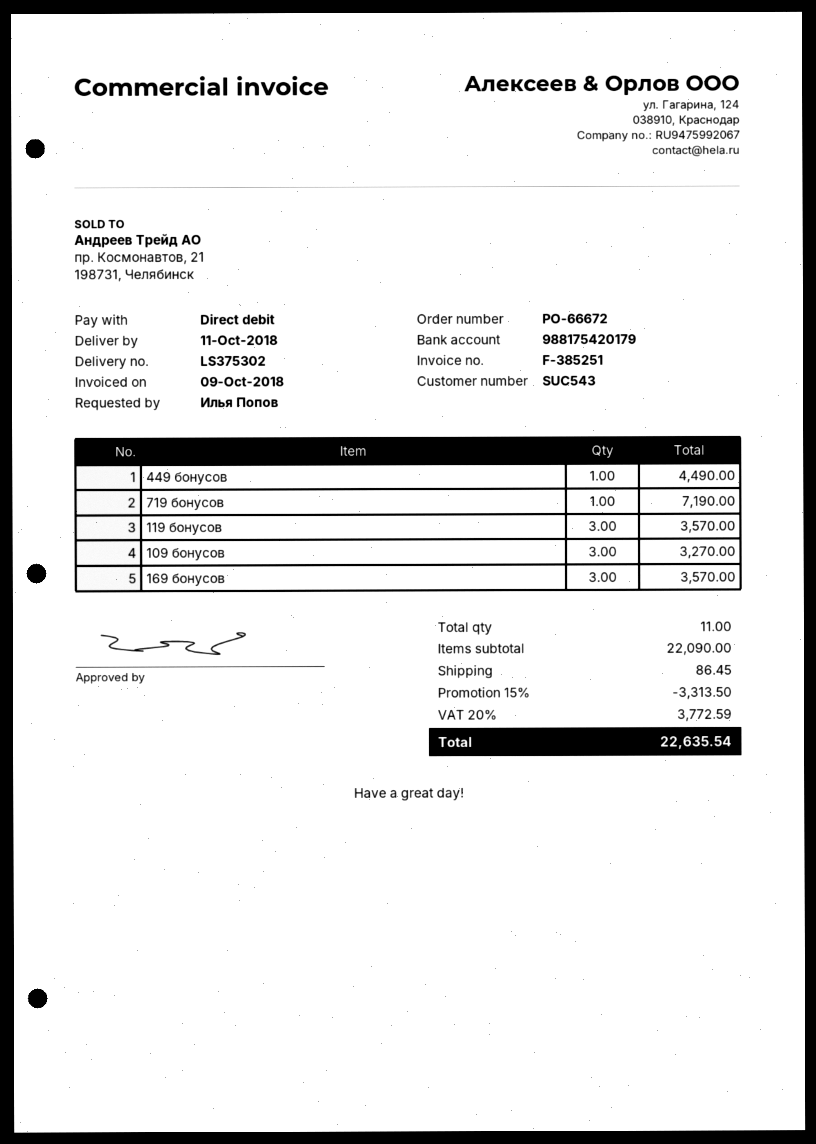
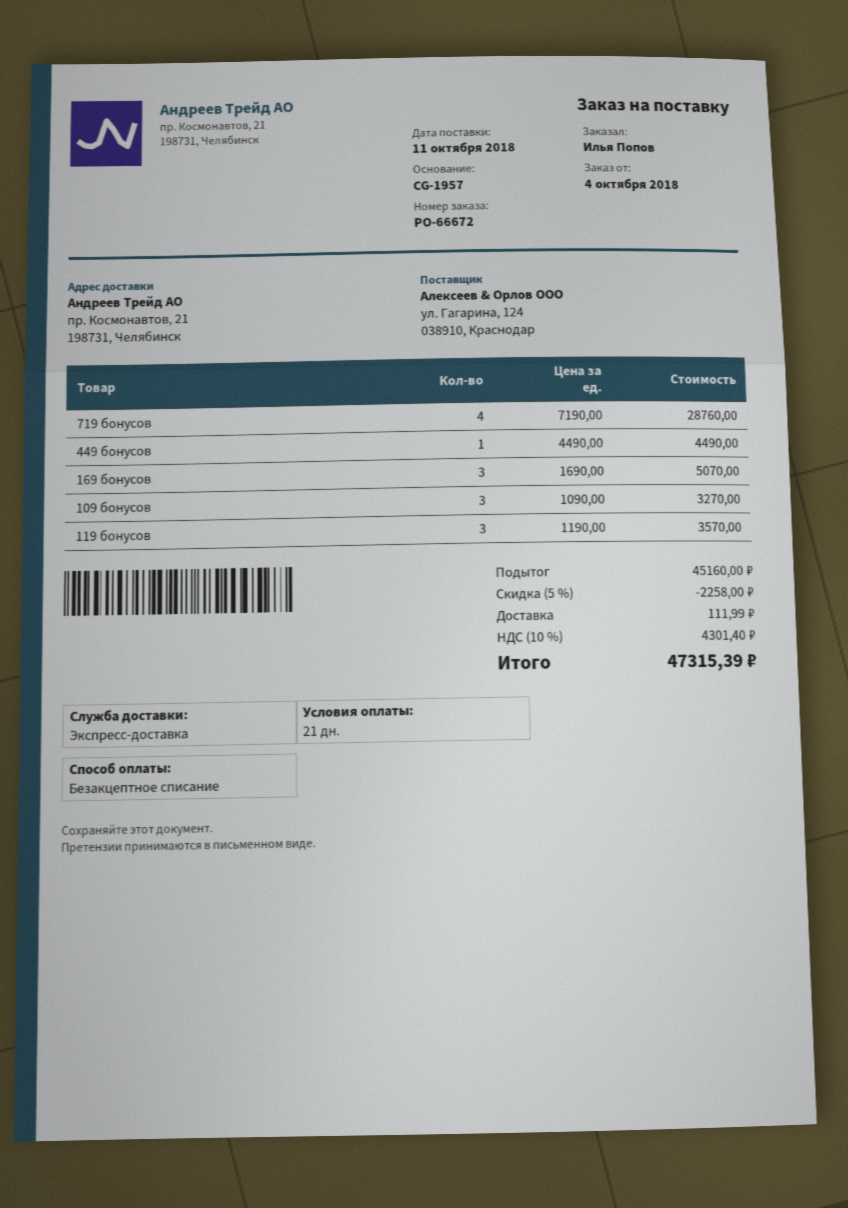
719 бонусов: 1 for 7190.00 -> 4 for 28760.00
169 бонусов: 3 for 3570.00 -> 3 for 5070.00
subtotal: 22090.00 -> 45160.00
discount: 15% = 3313.50 -> 5% = 2258.00
shipping: 86.45 -> 111.99
tax: 20% = 3772.59 -> 10% = 4301.40
total: 22635.54 -> 47315.39

